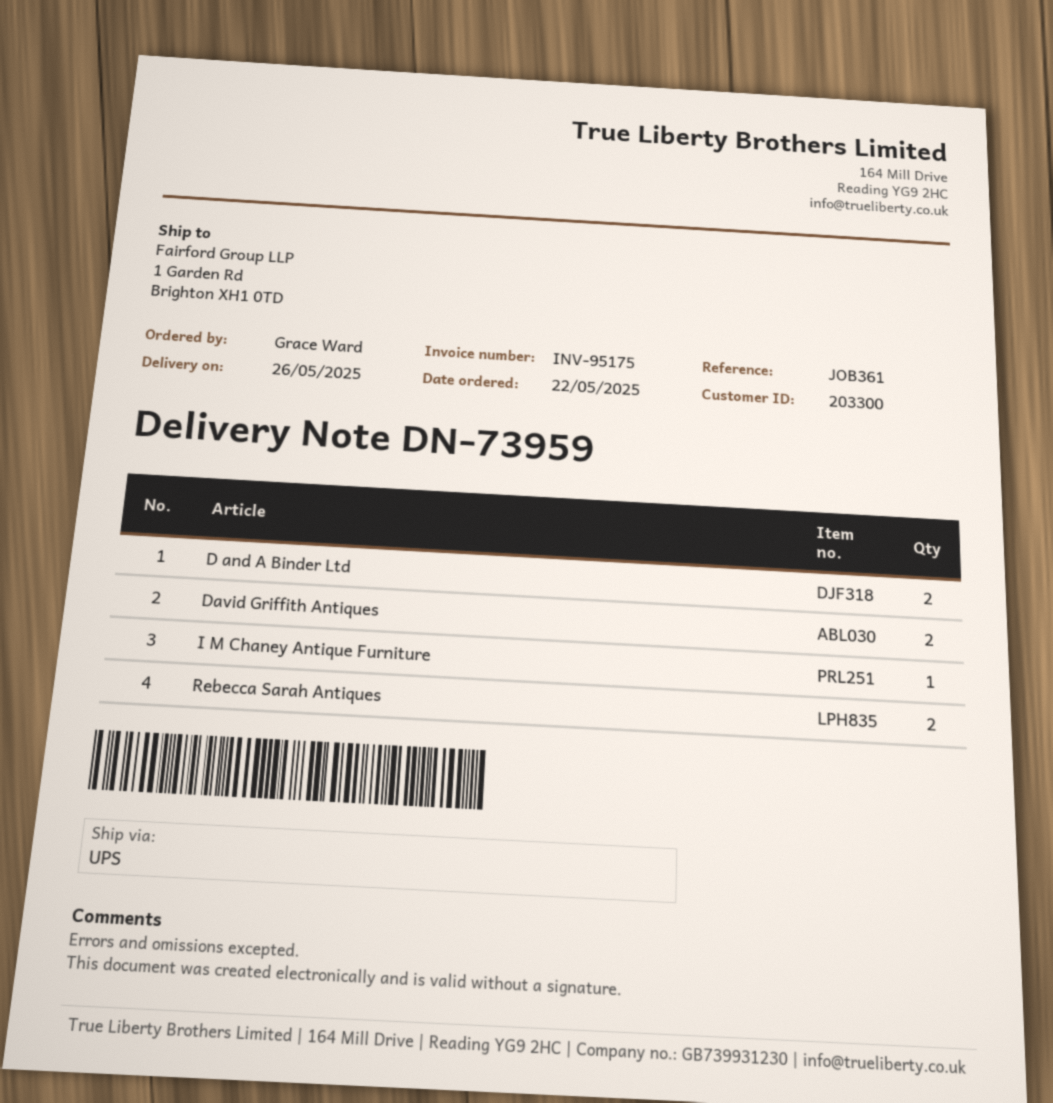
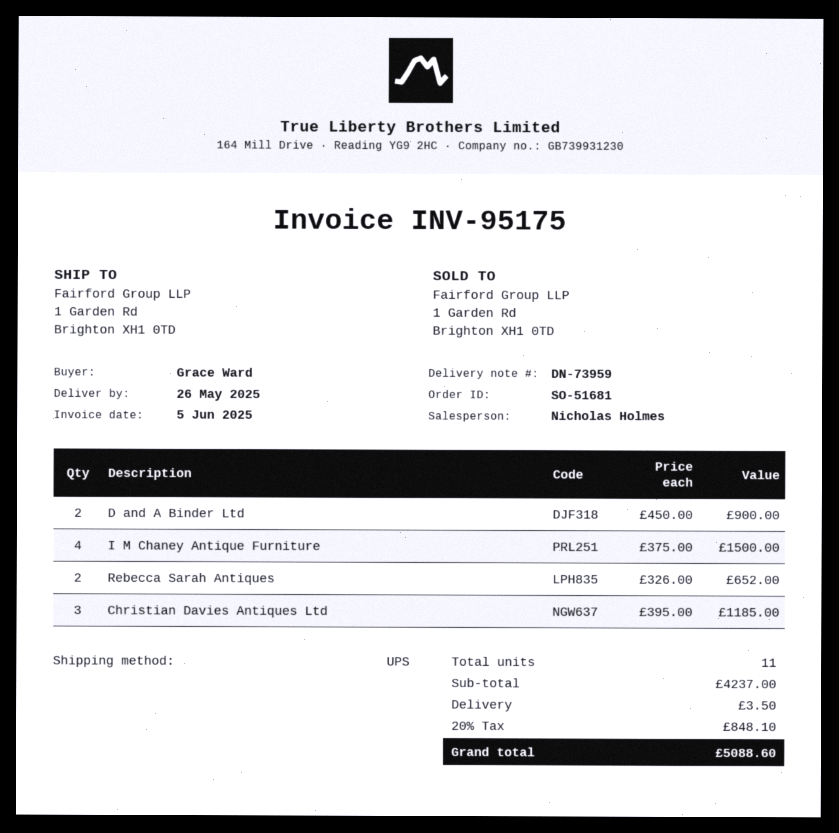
David Griffith Antiques: 2 -> none
I M Chaney Antique Furniture: 1 -> 4
Christian Davies Antiques Ltd: none -> 3

